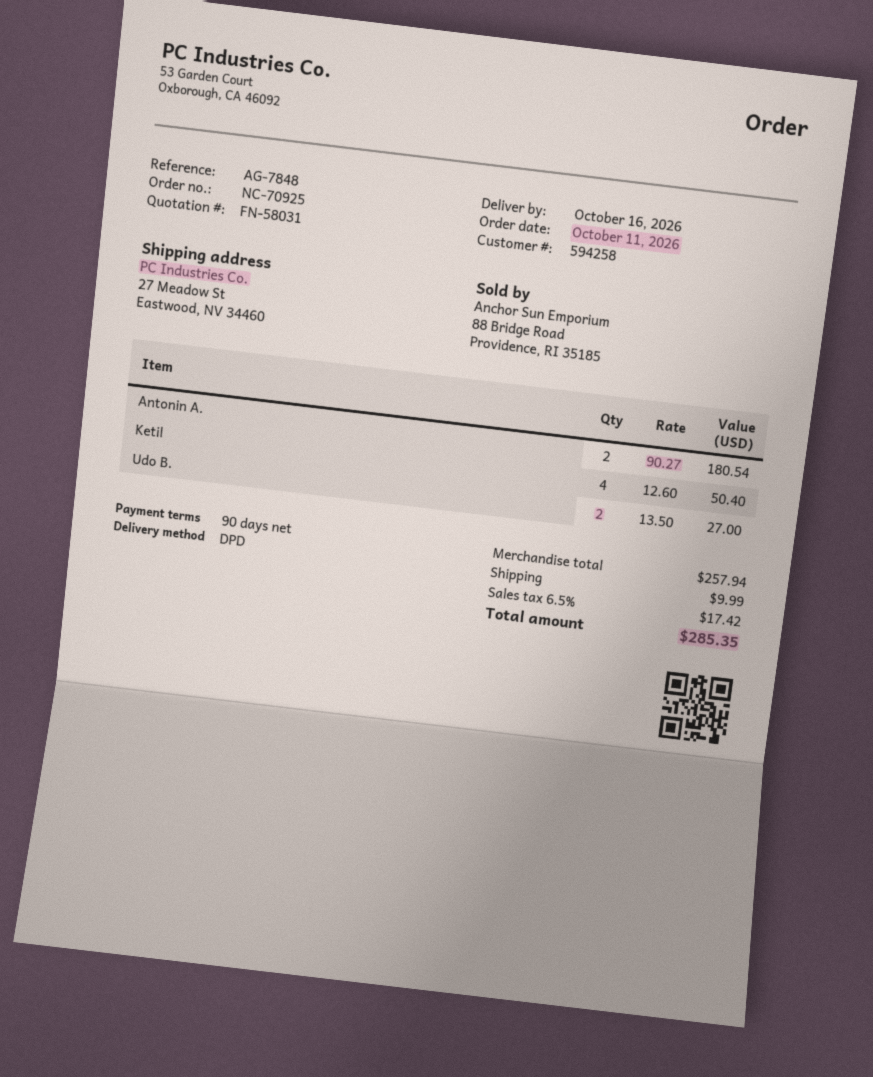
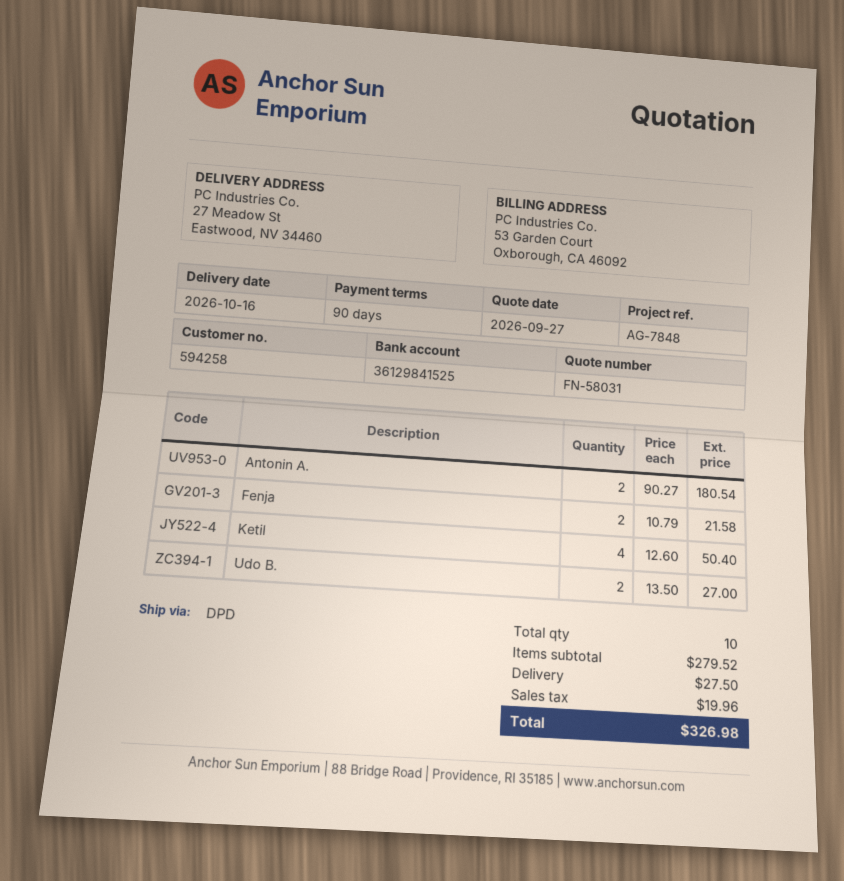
Fenja: none -> 2 x 10.79 = 21.58
subtotal: 257.94 -> 279.52
shipping: 9.99 -> 27.50
tax: 17.42 -> 19.96
total: 285.35 -> 326.98

